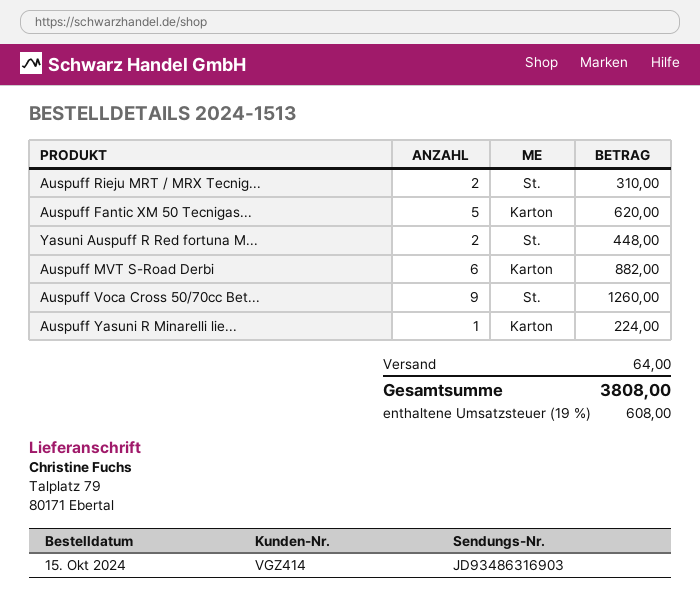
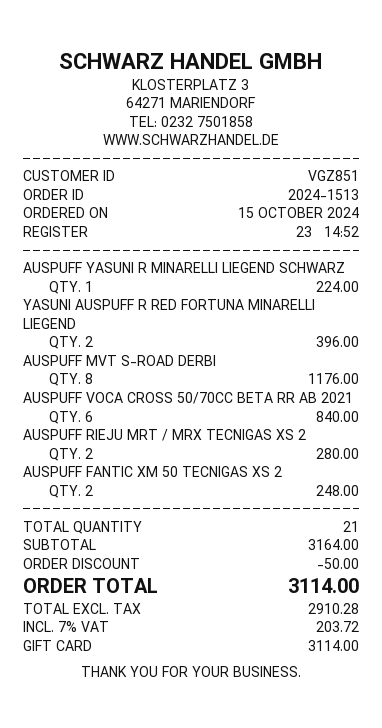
customer number: VGZ414 -> VGZ851
Auspuff Rieju MRT / MRX Tecnig...: 2 for 310.00 -> 2 for 280.00
Auspuff Fantic XM 50 Tecnigas...: 5 for 620.00 -> 2 for 248.00
Yasuni Auspuff R Red fortuna M...: 2 for 448.00 -> 2 for 396.00
Auspuff MVT S-Road Derbi: 6 for 882.00 -> 8 for 1176.00
Auspuff Voca Cross 50/70cc Bet...: 9 for 1260.00 -> 6 for 840.00
discount: none -> 50.00
shipping: 64.00 -> none
tax: 19% = 608.00 -> 7% = 203.72
total: 3808.00 -> 3114.00

